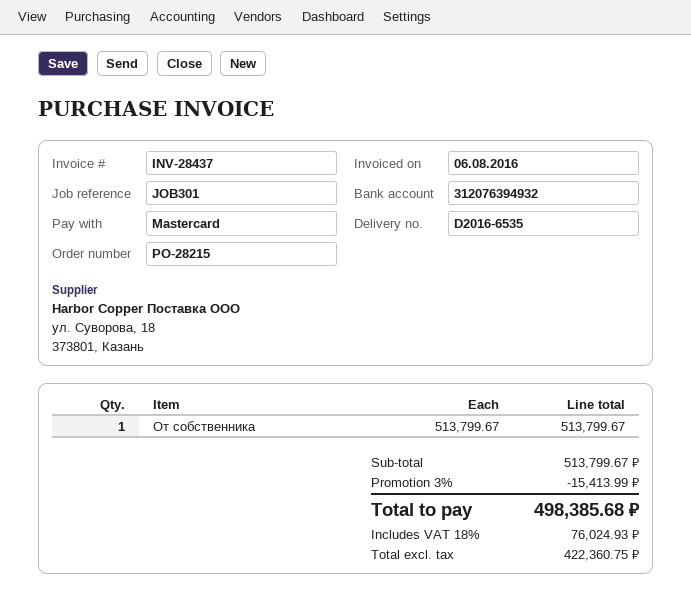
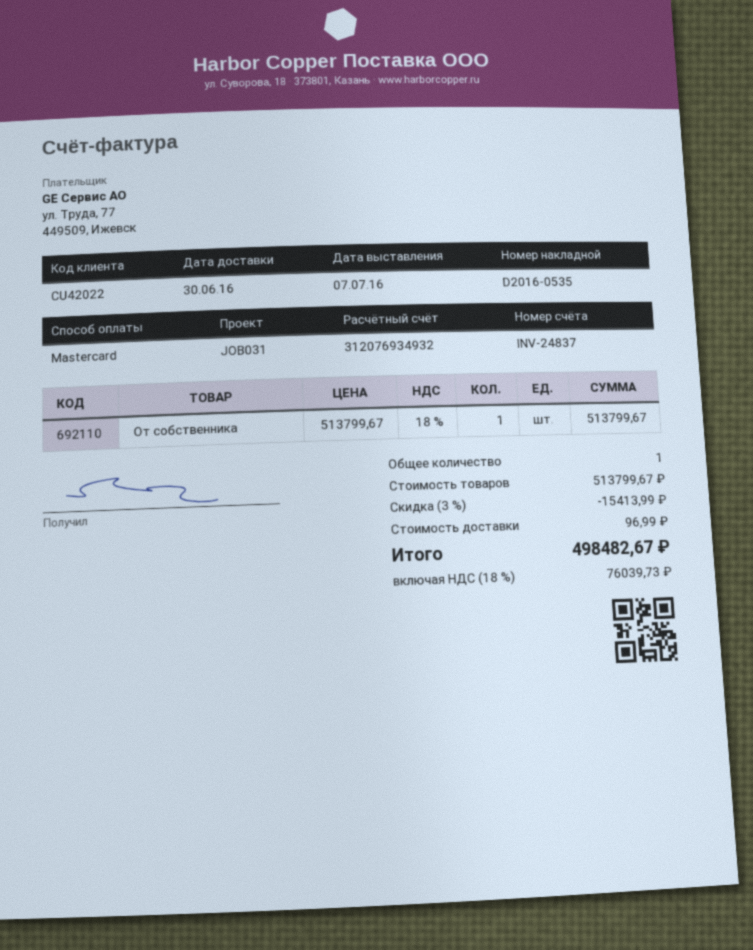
delivery note number: D2016-6535 -> D2016-0535
invoice number: INV-28437 -> INV-24837
invoice date: 2016-08-06 -> 2016-07-07
reference: JOB301 -> JOB031
bank account: 312076394932 -> 312076934932
shipping: none -> 96.99
tax: 18% = 76024.93 -> 18% = 76039.73
total: 498385.68 -> 498482.67

